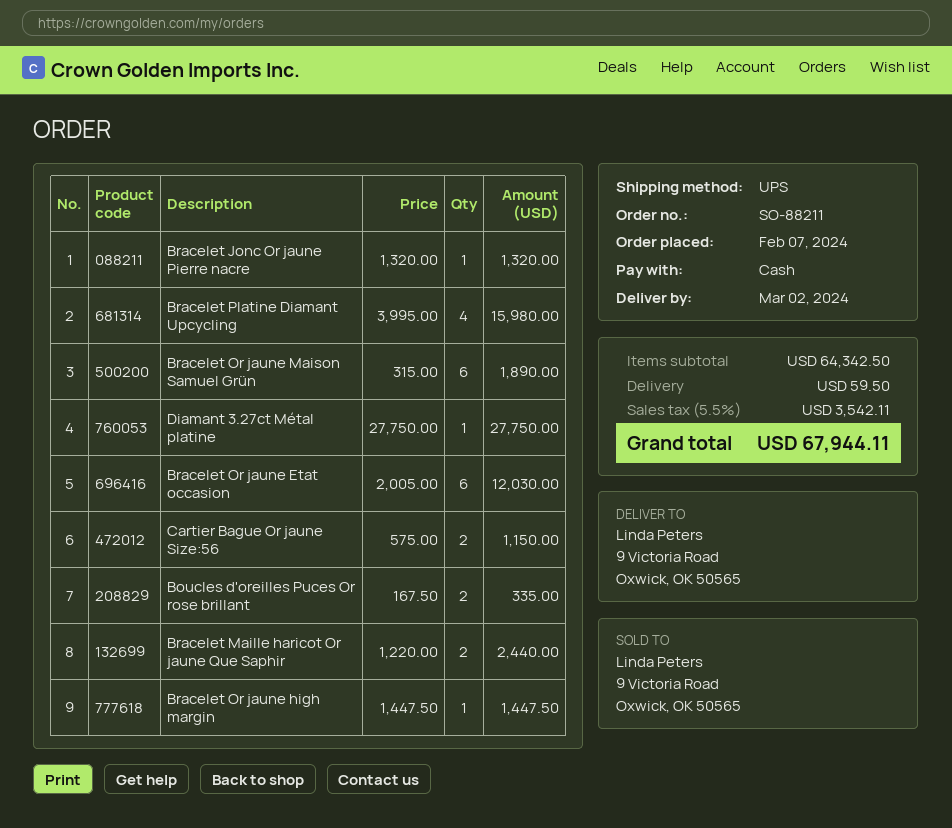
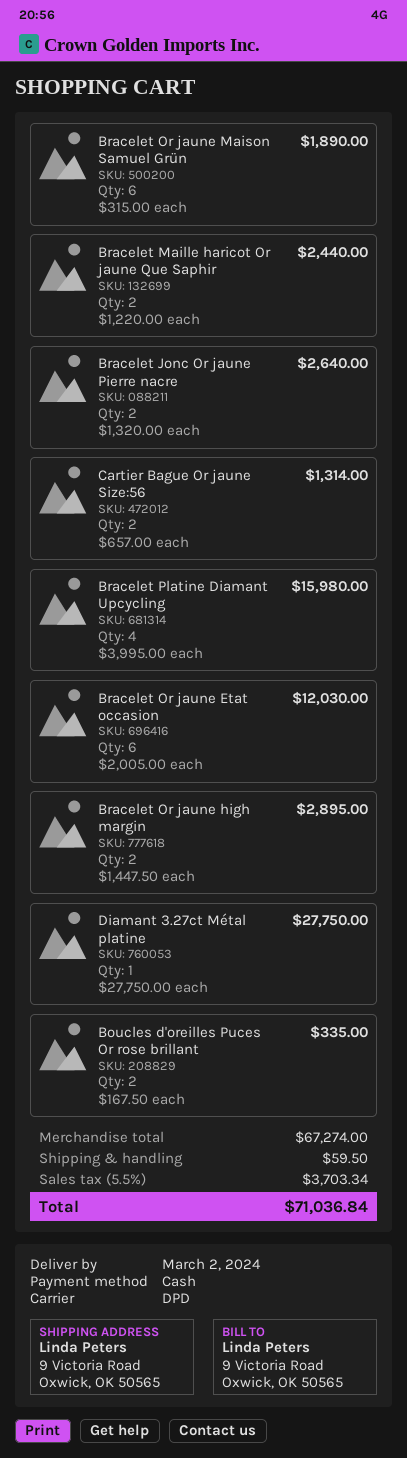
shipping method: UPS -> DPD
Bracelet Jonc Or jaune Pierre nacre: 1 x 1320.00 = 1320.00 -> 2 x 1320.00 = 2640.00
Cartier Bague Or jaune Size:56: 2 x 575.00 = 1150.00 -> 2 x 657.00 = 1314.00
Bracelet Or jaune high margin: 1 x 1447.50 = 1447.50 -> 2 x 1447.50 = 2895.00
subtotal: 64342.50 -> 67274.00
tax: 5.5% = 3542.11 -> 5.5% = 3703.34
total: 67944.11 -> 71036.84

